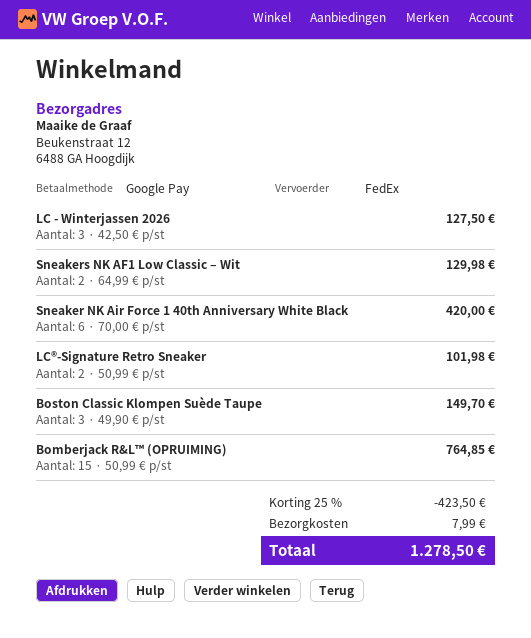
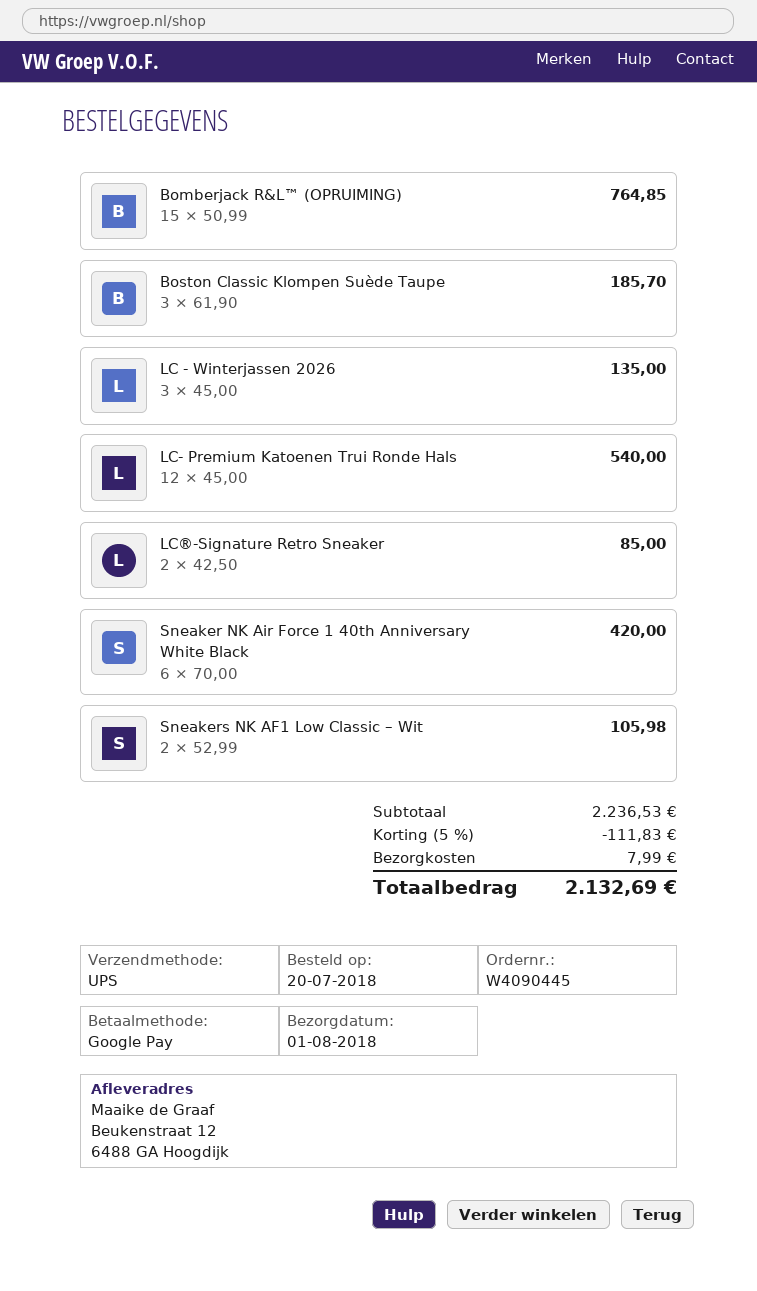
shipping method: FedEx -> UPS
LC - Winterjassen 2026: 3 x 42.50 = 127.50 -> 3 x 45.00 = 135.00
Sneakers NK AF1 Low Classic – Wit: 2 x 64.99 = 129.98 -> 2 x 52.99 = 105.98
LC®-Signature Retro Sneaker: 2 x 50.99 = 101.98 -> 2 x 42.50 = 85.00
Boston Classic Klompen Suède Taupe: 3 x 49.90 = 149.70 -> 3 x 61.90 = 185.70
LC- Premium Katoenen Trui Ronde Hals: none -> 12 x 45.00 = 540.00
discount: 25% = 423.50 -> 5% = 111.83
total: 1278.50 -> 2132.69

